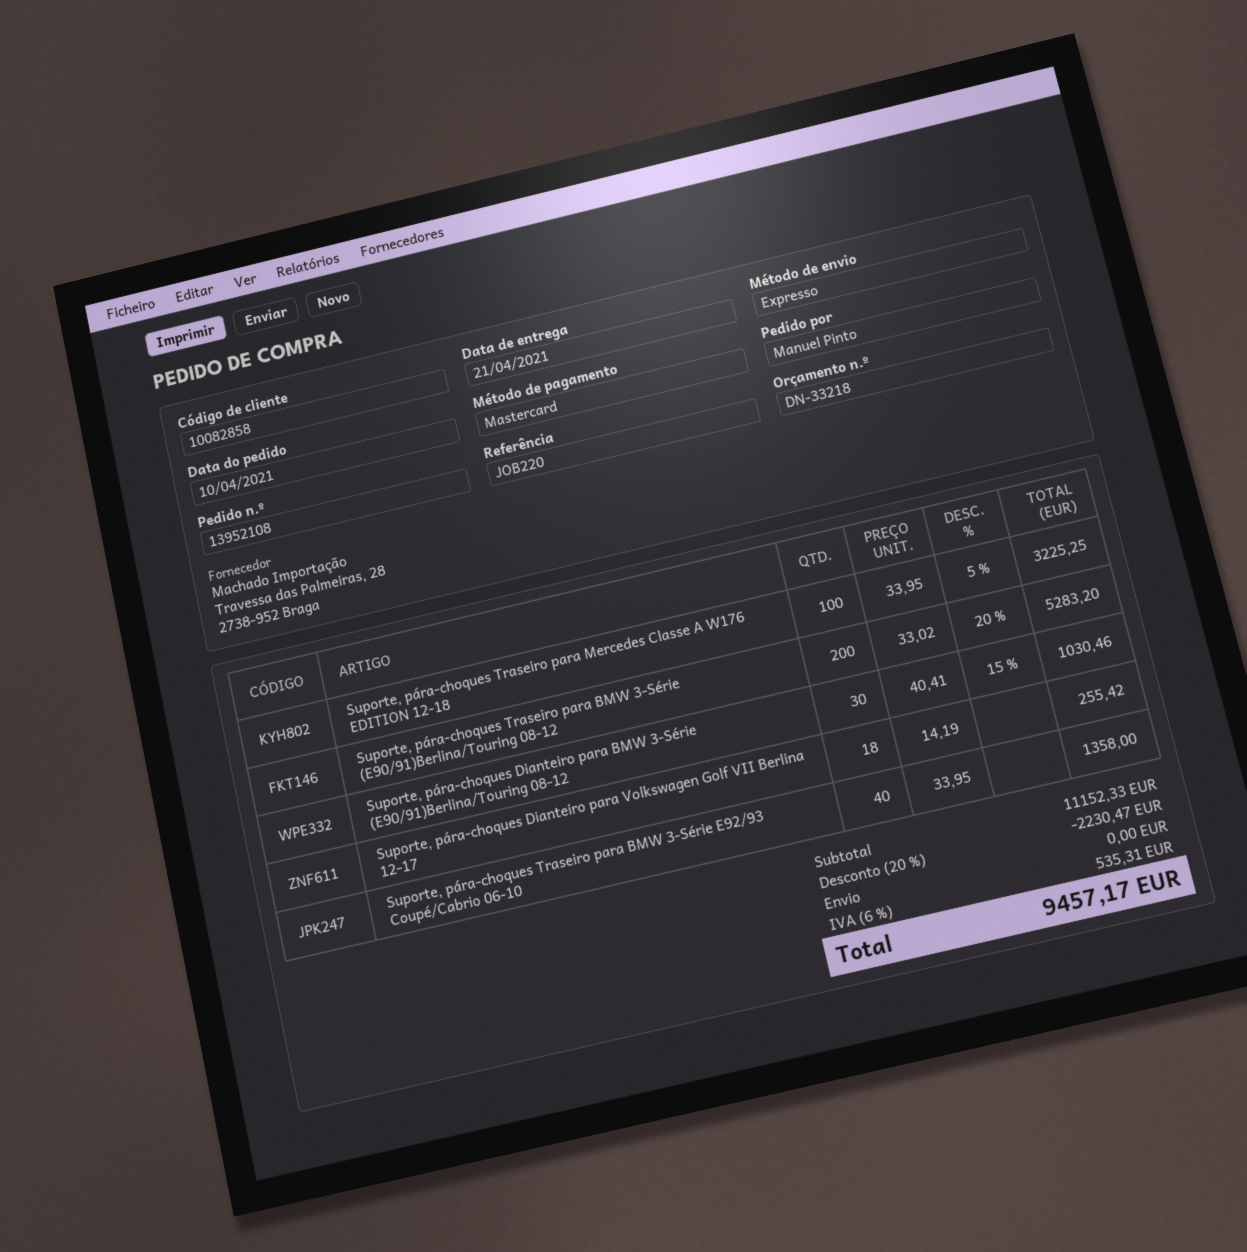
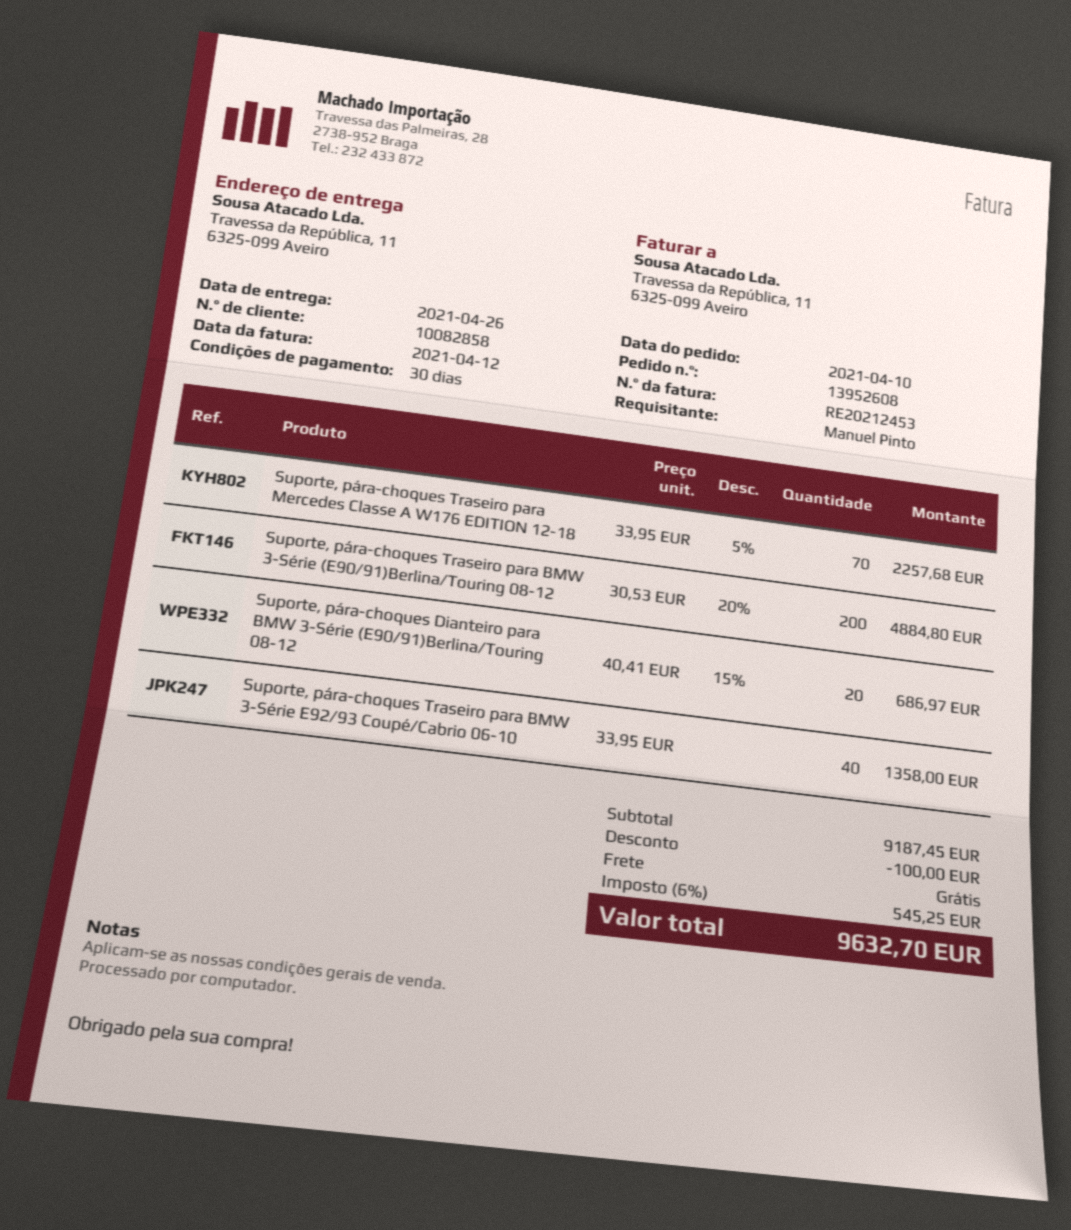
order number: 13952108 -> 13952608
delivery date: 2021-04-21 -> 2021-04-26
Suporte, pára-choques Traseiro para Mercedes Classe A W176 EDITION 12-18: 100 x 33.95 - 5% = 3225.25 -> 70 x 33.95 - 5% = 2257.68
Suporte, pára-choques Traseiro para BMW 3-Série (E90/91)Berlina/Touring 08-12: 200 x 33.02 - 20% = 5283.20 -> 200 x 30.53 - 20% = 4884.80
Suporte, pára-choques Dianteiro para BMW 3-Série (E90/91)Berlina/Touring 08-12: 30 x 40.41 - 15% = 1030.46 -> 20 x 40.41 - 15% = 686.97
Suporte, pára-choques Dianteiro para Volkswagen Golf VII Berlina 12-17: 18 x 14.19 = 255.42 -> none
subtotal: 11152.33 -> 9187.45
discount: 2230.47 -> 100.00
tax: 6% = 535.31 -> 6% = 545.25
total: 9457.17 -> 9632.70

